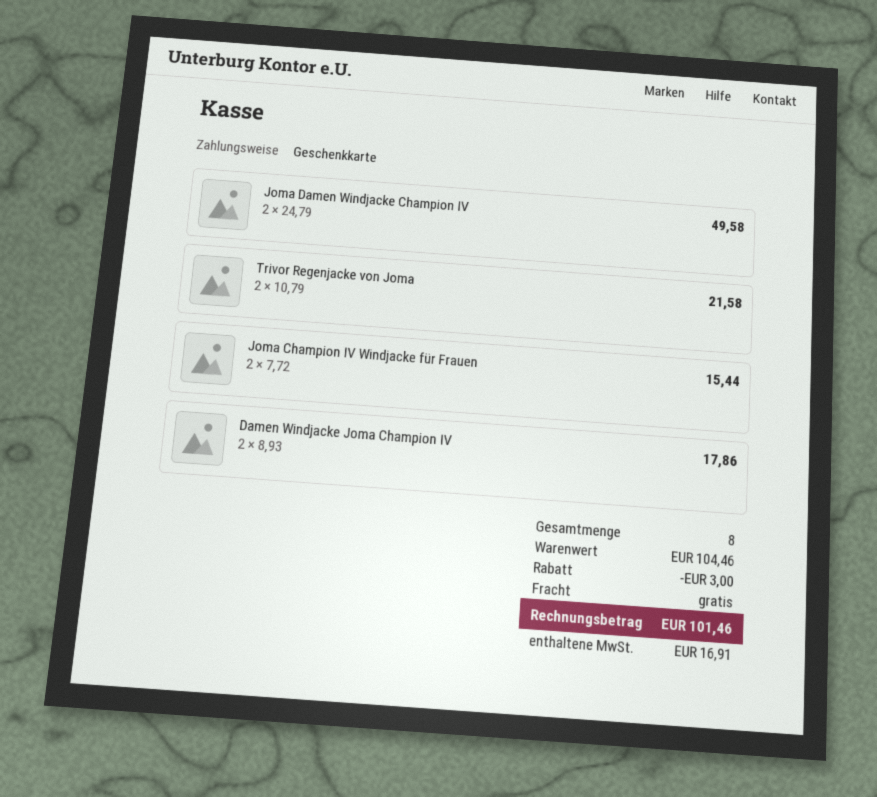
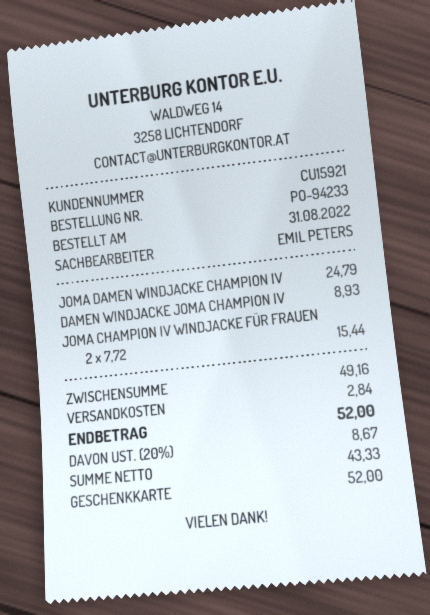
Joma Damen Windjacke Champion IV: 2 x 24.79 = 49.58 -> 1 x 24.79 = 24.79
Trivor Regenjacke von Joma: 2 x 10.79 = 21.58 -> none
Damen Windjacke Joma Champion IV: 2 x 8.93 = 17.86 -> 1 x 8.93 = 8.93
subtotal: 104.46 -> 49.16
discount: 3.00 -> none
shipping: 0.00 -> 2.84
tax: 16.91 -> 8.67
total: 101.46 -> 52.00

